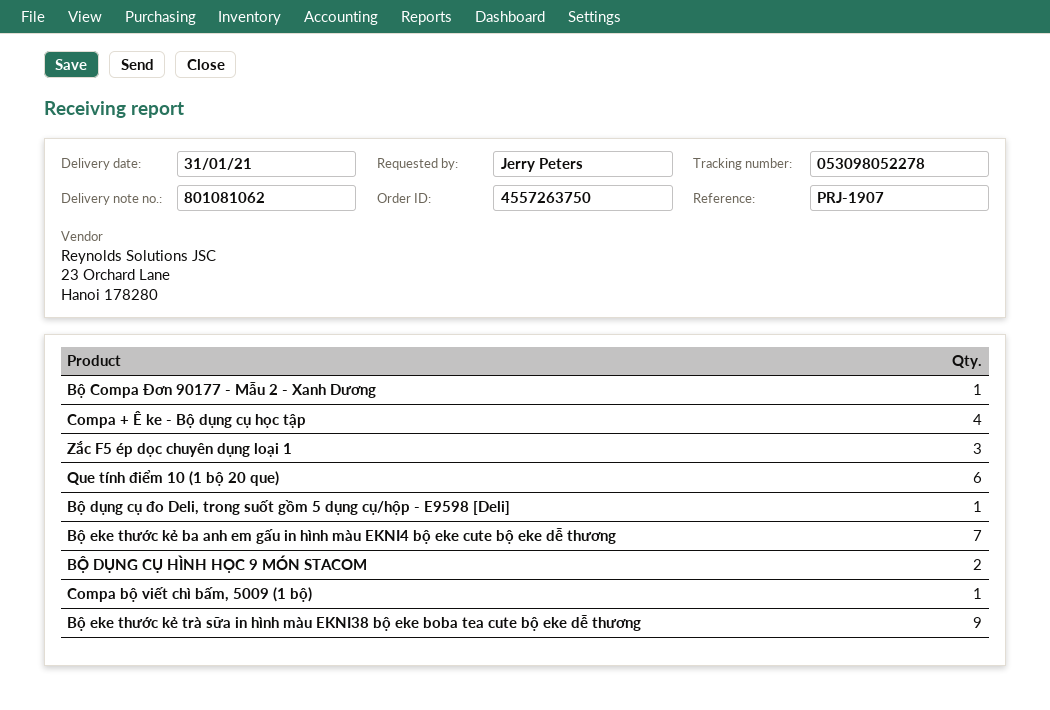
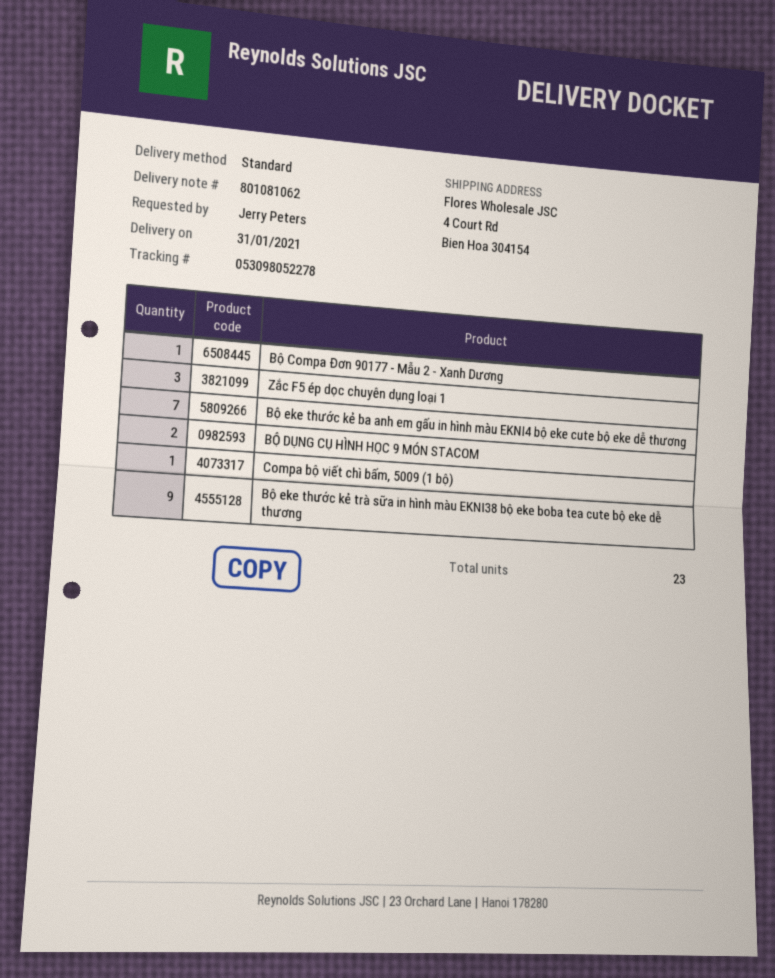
Compa + Ê ke - Bộ dụng cụ học tập: 4 -> none
Que tính điểm 10 (1 bộ 20 que): 6 -> none
Bộ dụng cụ đo Deli, trong suốt gồm 5 dụng cụ/hộp - E9598 [Deli]: 1 -> none

